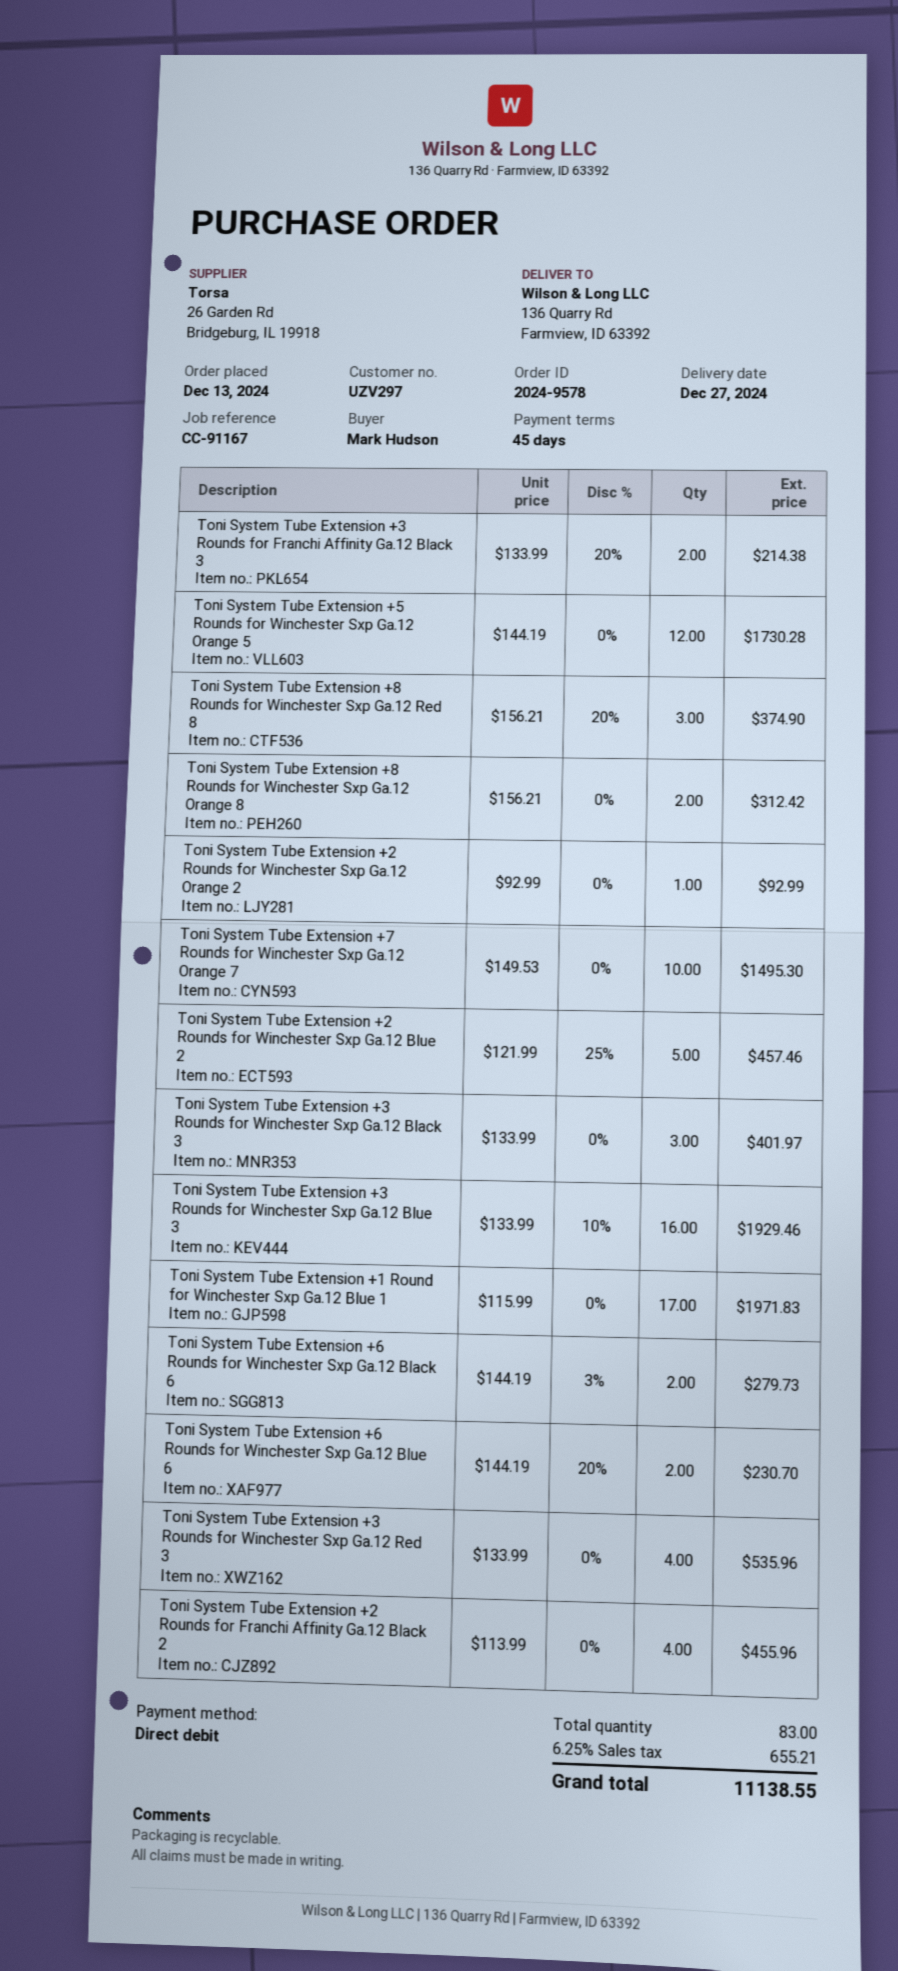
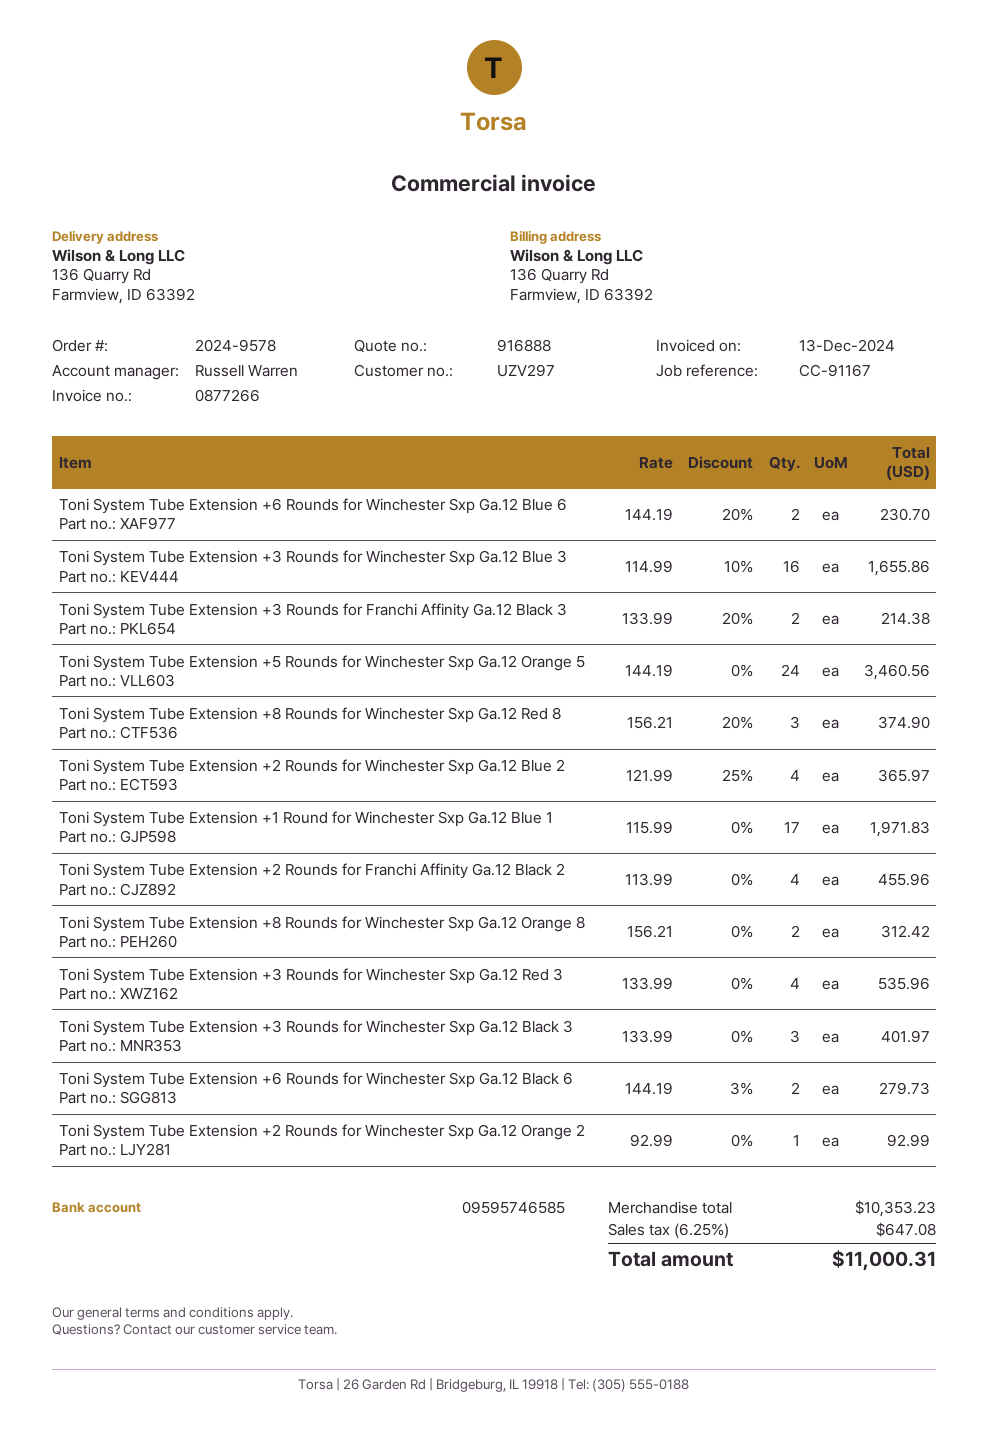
Toni System Tube Extension +5 Rounds for Winchester Sxp Ga.12 Orange 5: 12 x 144.19 = 1730.28 -> 24 x 144.19 = 3460.56
Toni System Tube Extension +7 Rounds for Winchester Sxp Ga.12 Orange 7: 10 x 149.53 = 1495.30 -> none
Toni System Tube Extension +2 Rounds for Winchester Sxp Ga.12 Blue 2: 5 x 121.99 - 25% = 457.46 -> 4 x 121.99 - 25% = 365.97
Toni System Tube Extension +3 Rounds for Winchester Sxp Ga.12 Blue 3: 16 x 133.99 - 10% = 1929.46 -> 16 x 114.99 - 10% = 1655.86
tax: 6.25% = 655.21 -> 6.25% = 647.08
total: 11138.55 -> 11000.31

